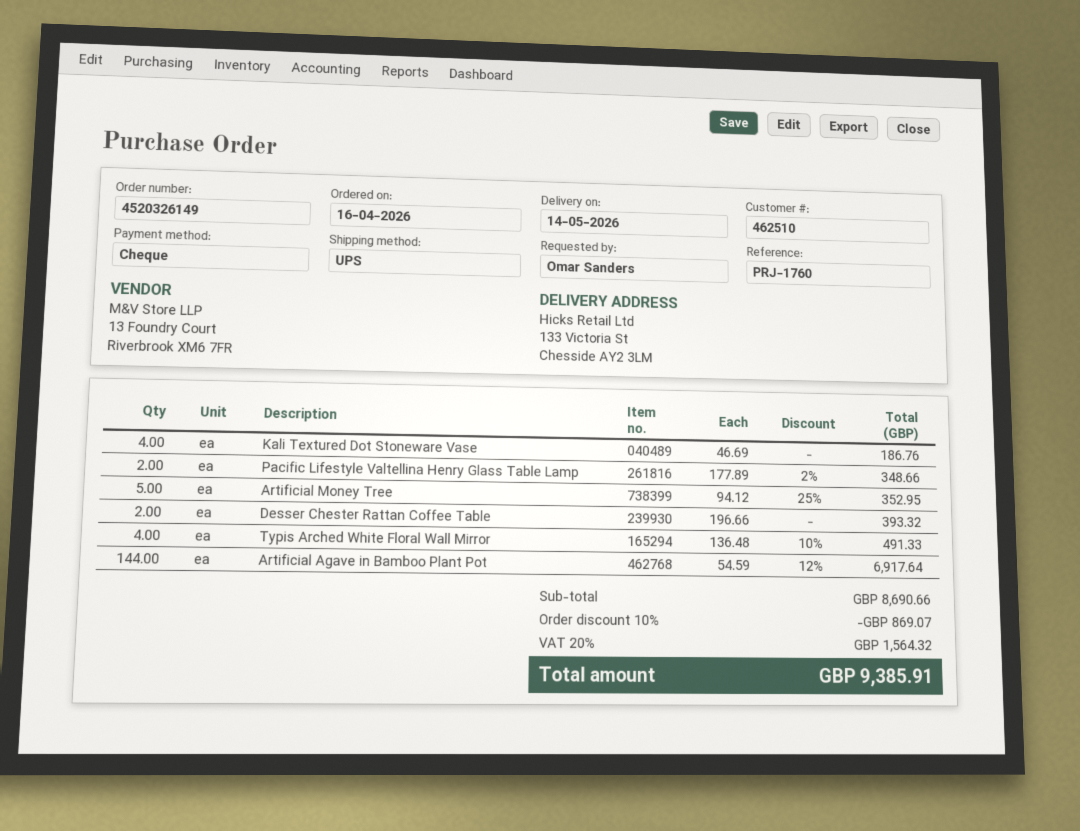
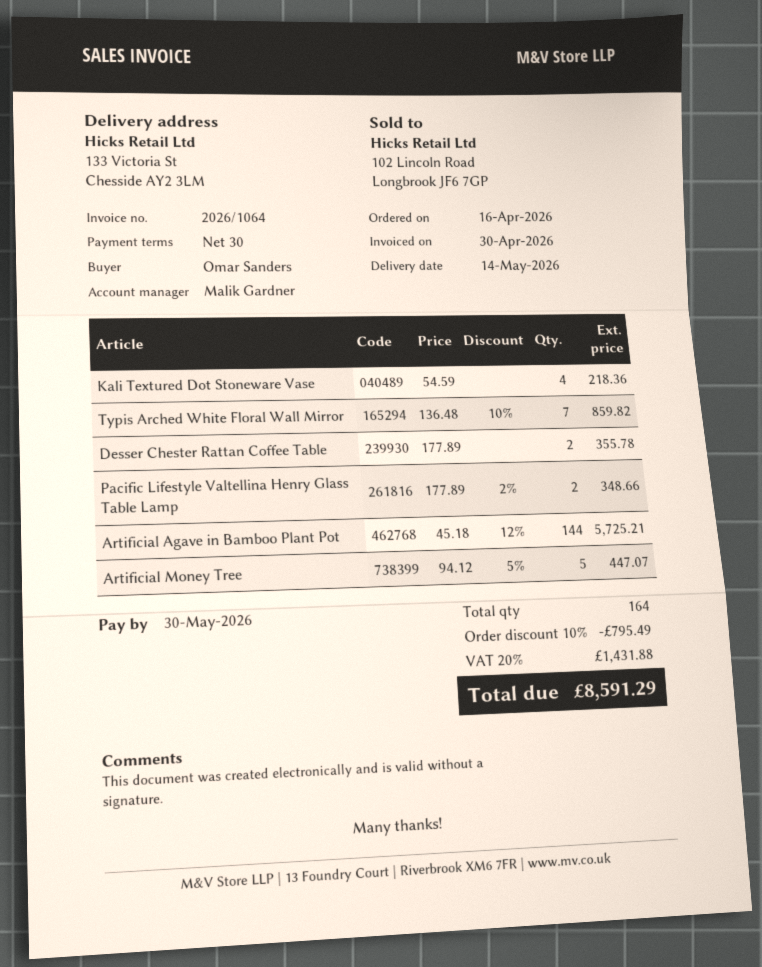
Kali Textured Dot Stoneware Vase: 4 x 46.69 = 186.76 -> 4 x 54.59 = 218.36
Artificial Money Tree: 5 x 94.12 - 25% = 352.95 -> 5 x 94.12 - 5% = 447.07
Desser Chester Rattan Coffee Table: 2 x 196.66 = 393.32 -> 2 x 177.89 = 355.78
Typis Arched White Floral Wall Mirror: 4 x 136.48 - 10% = 491.33 -> 7 x 136.48 - 10% = 859.82
Artificial Agave in Bamboo Plant Pot: 144 x 54.59 - 12% = 6917.64 -> 144 x 45.18 - 12% = 5725.21
discount: 10% = 869.07 -> 10% = 795.49
tax: 20% = 1564.32 -> 20% = 1431.88
total: 9385.91 -> 8591.29

